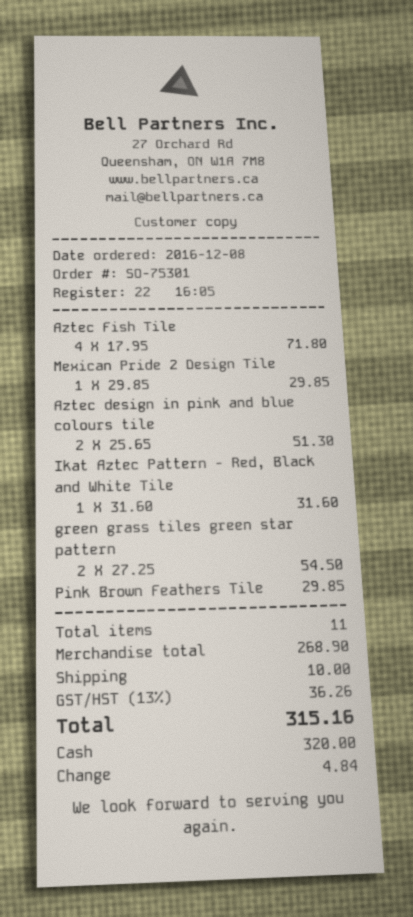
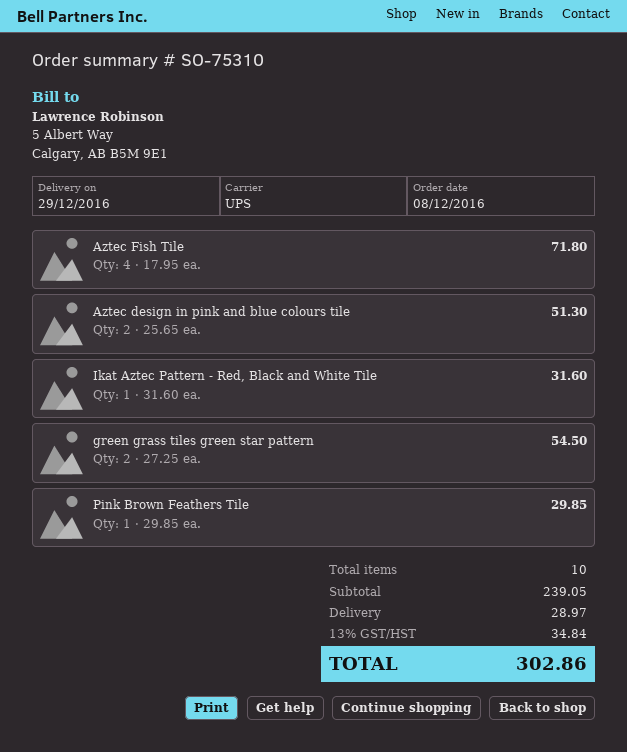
order number: SO-75301 -> SO-75310
Mexican Pride 2 Design Tile: 1 x 29.85 = 29.85 -> none
total quantity: 11 -> 10
subtotal: 268.90 -> 239.05
shipping: 10.00 -> 28.97
tax: 13% = 36.26 -> 13% = 34.84
total: 315.16 -> 302.86

